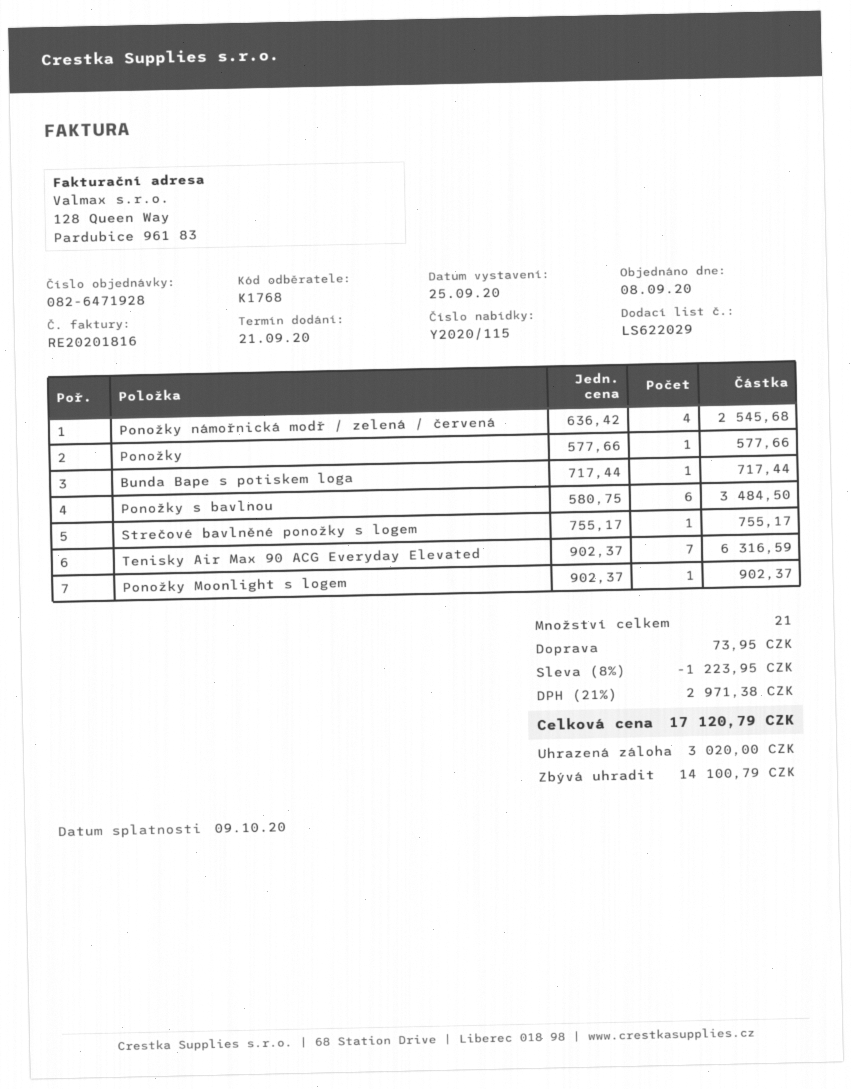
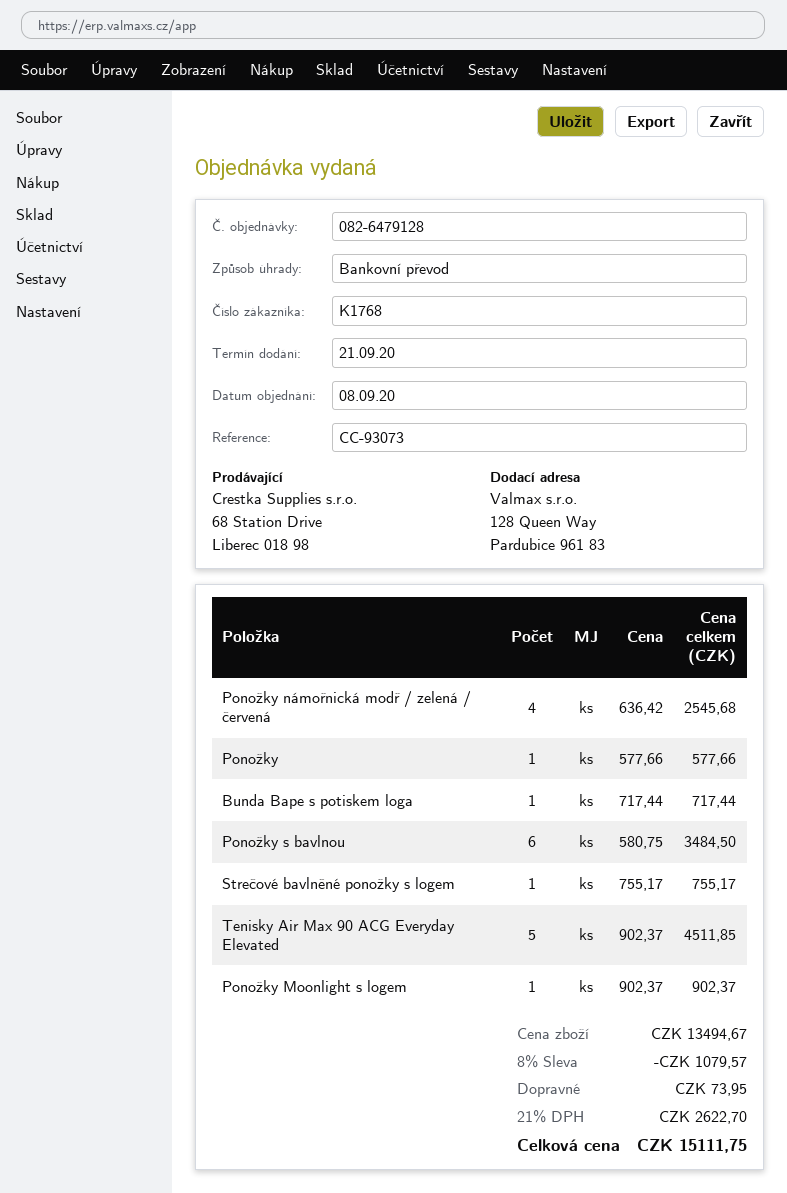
order number: 082-6471928 -> 082-6479128
Tenisky Air Max 90 ACG Everyday Elevated: 7 x 902.37 = 6316.59 -> 5 x 902.37 = 4511.85
discount: 8% = 1223.95 -> 8% = 1079.57
tax: 21% = 2971.38 -> 21% = 2622.70
total: 17120.79 -> 15111.75

